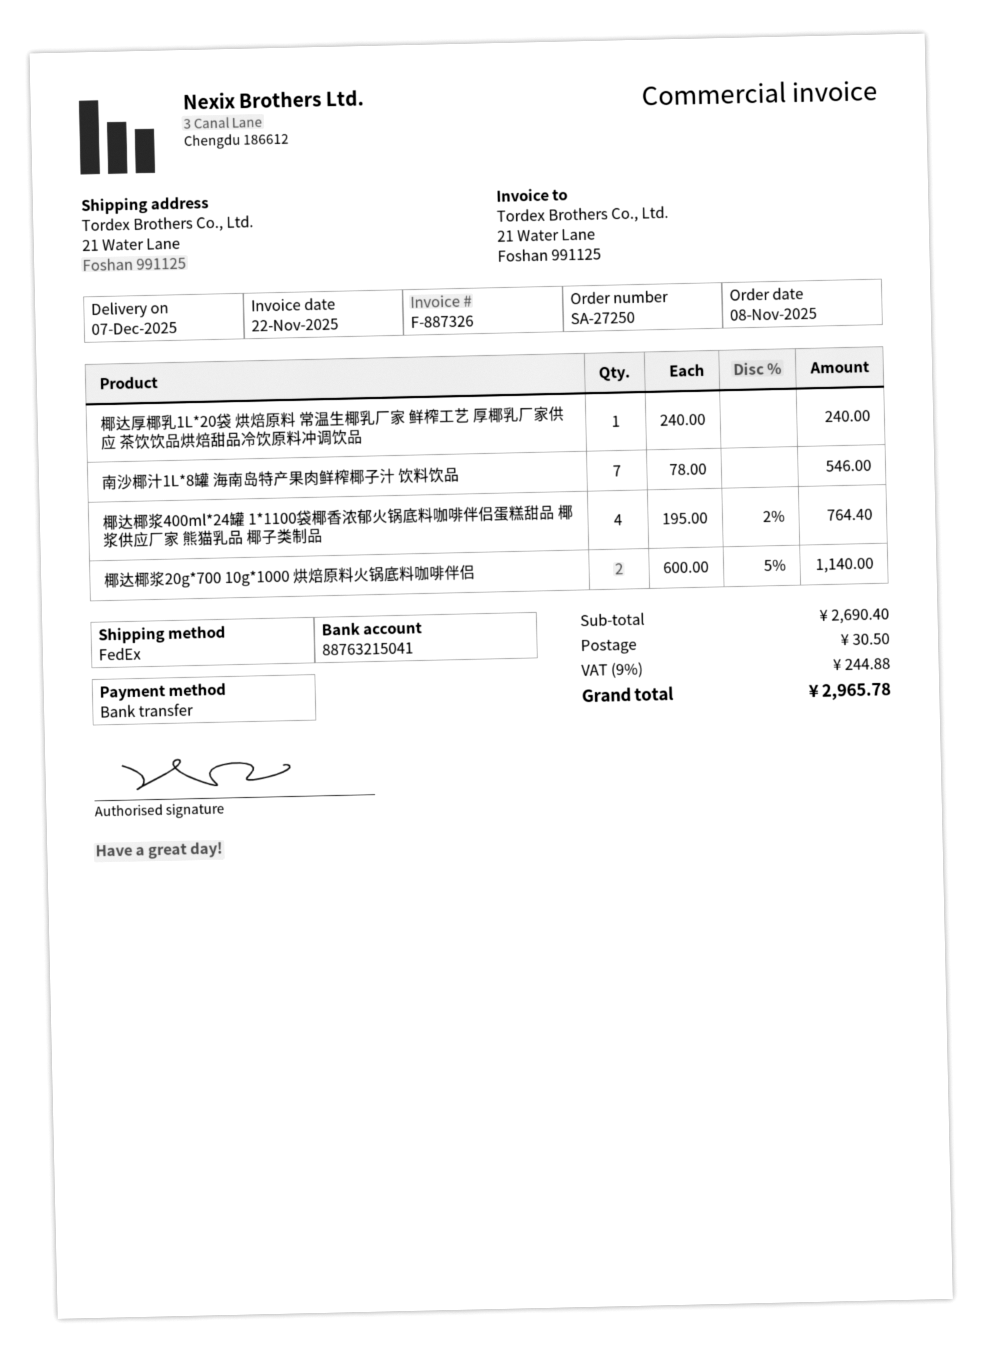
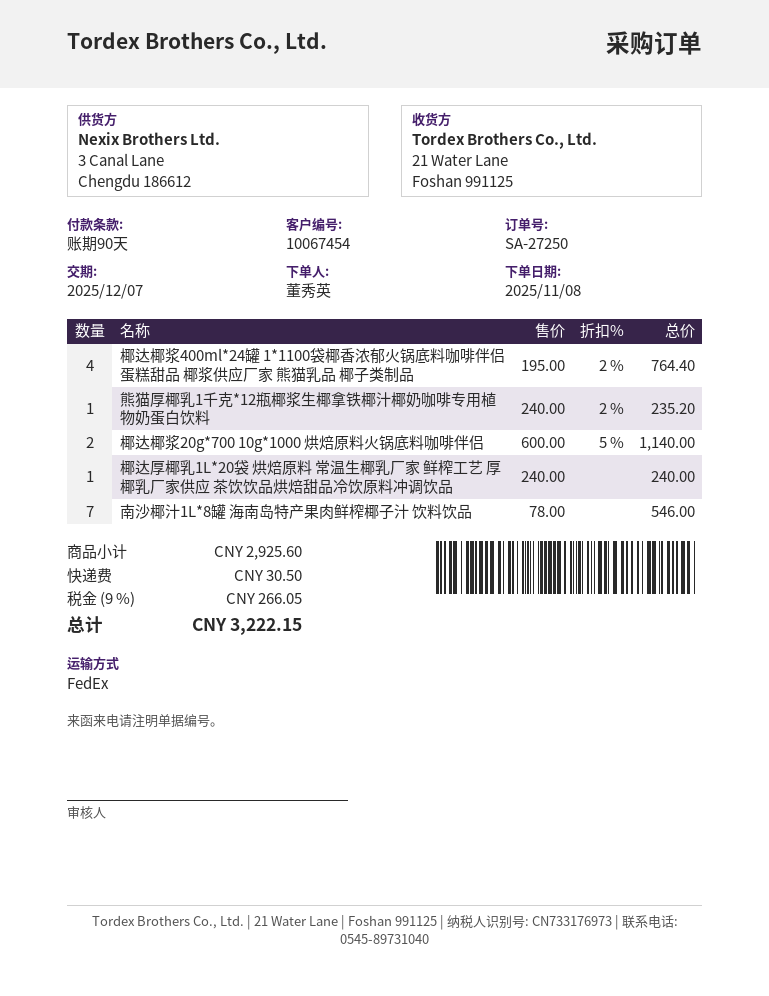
熊猫厚椰乳1千克*12瓶椰浆生椰拿铁椰汁椰奶咖啡专用植物奶蛋白饮料: none -> 1 x 240.00 - 2% = 235.20
subtotal: 2690.40 -> 2925.60
tax: 9% = 244.88 -> 9% = 266.05
total: 2965.78 -> 3222.15

